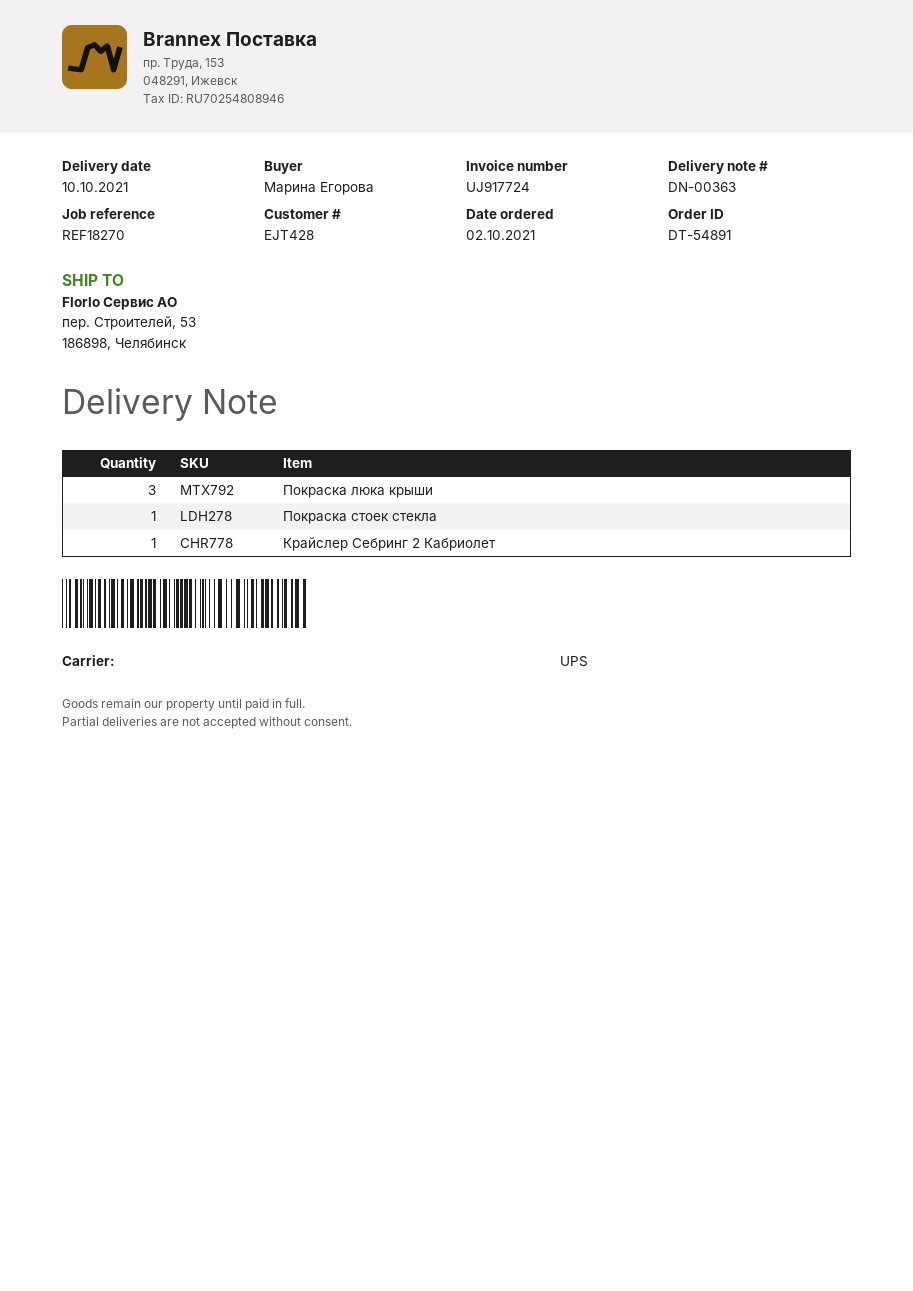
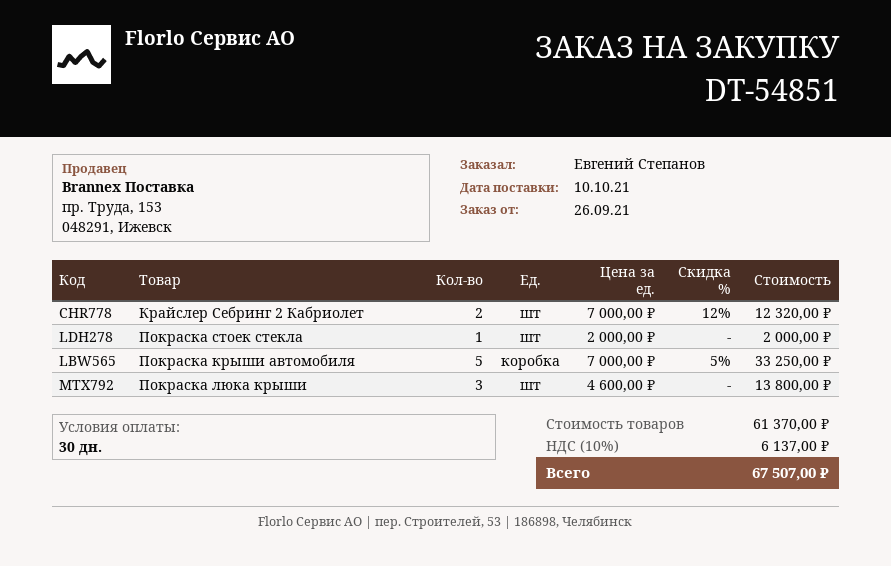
order number: DT-54891 -> DT-54851
order date: 2021-10-02 -> 2021-09-26
ordered by: Марина Егорова -> Евгений Степанов
Крайслер Себринг 2 Кабриолет: 1 -> 2
Покраска крыши автомобиля: none -> 5

